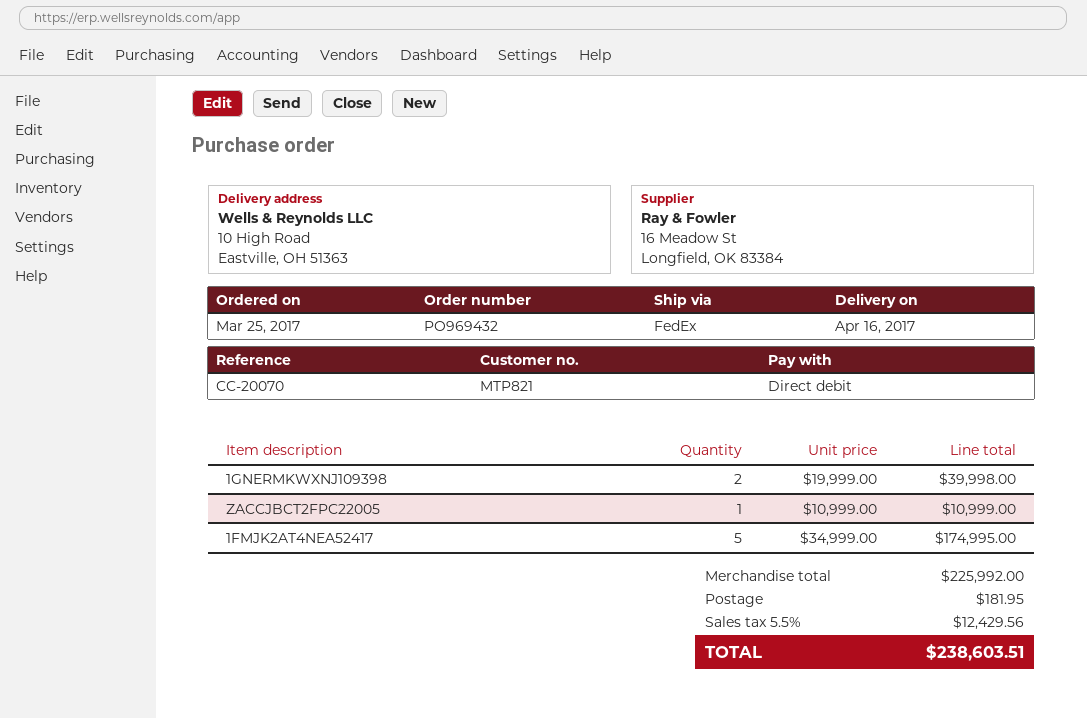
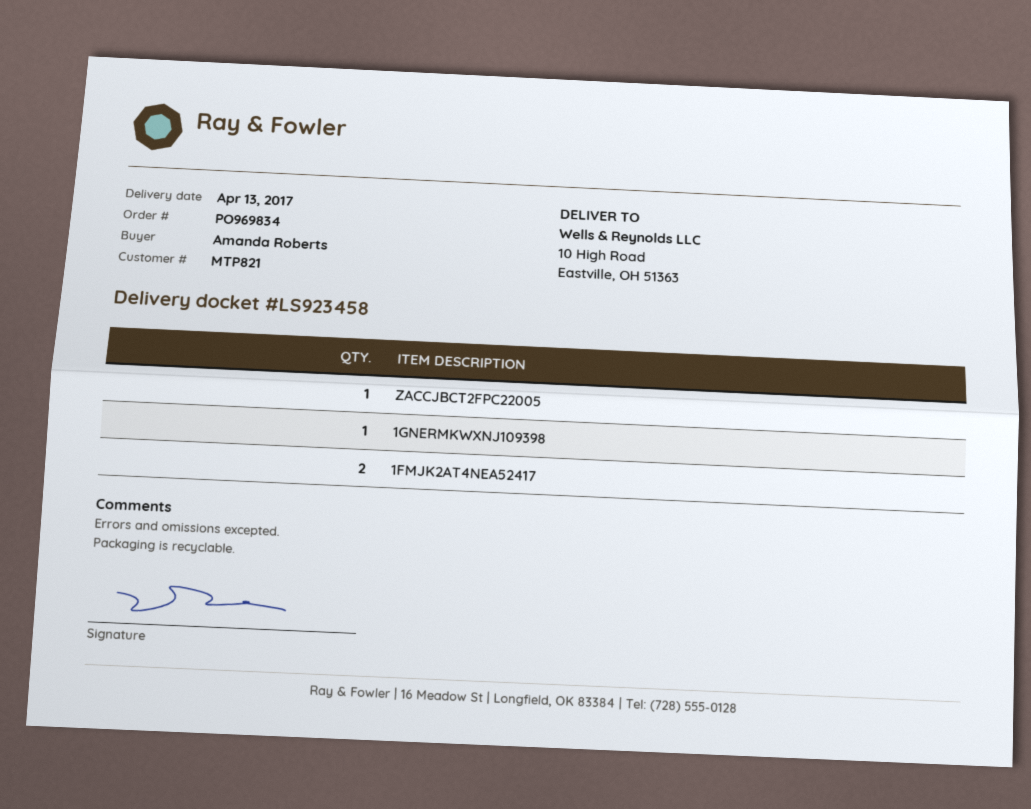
order number: PO969432 -> PO969834
delivery date: 2017-04-16 -> 2017-04-13
1GNERMKWXNJ109398: 2 -> 1
1FMJK2AT4NEA52417: 5 -> 2

